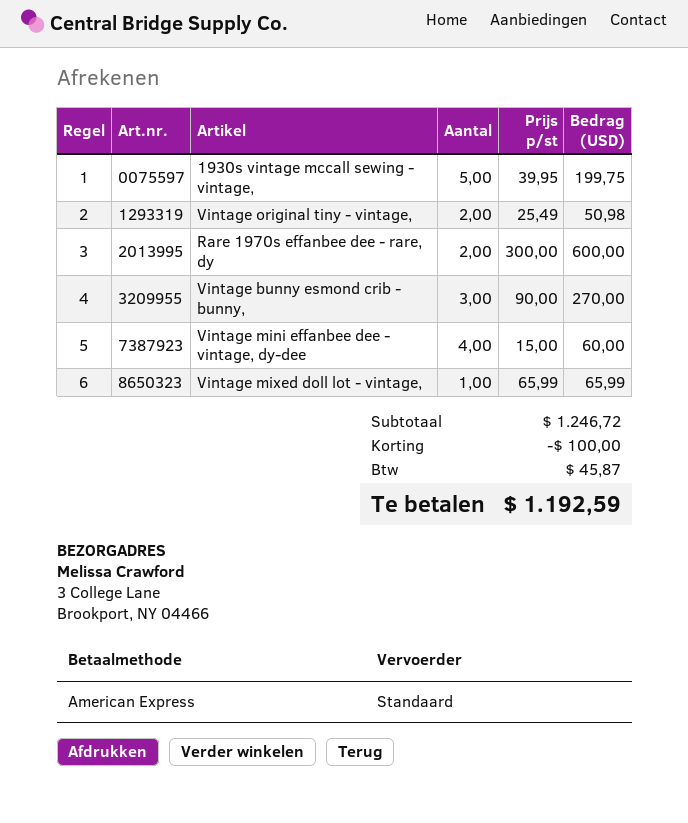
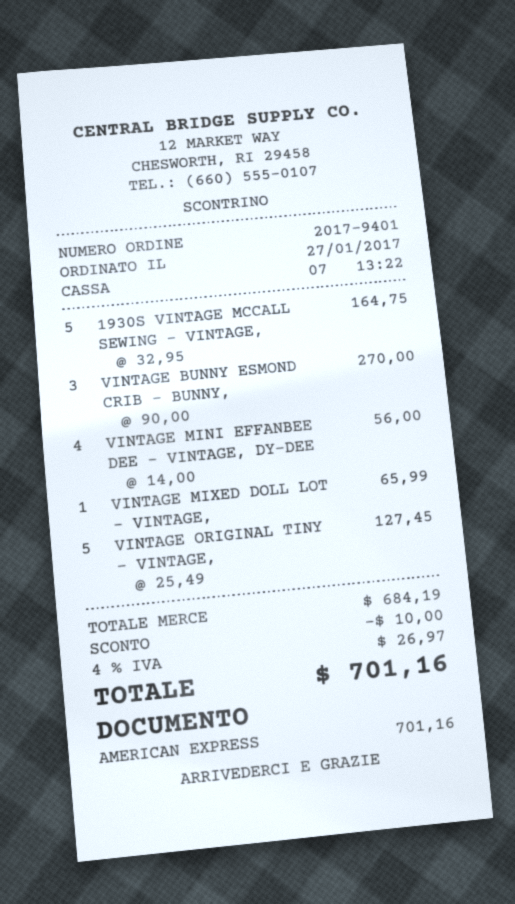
1930s vintage mccall sewing - vintage,: 5 x 39.95 = 199.75 -> 5 x 32.95 = 164.75
Vintage original tiny - vintage,: 2 x 25.49 = 50.98 -> 5 x 25.49 = 127.45
Rare 1970s effanbee dee - rare, dy: 2 x 300.00 = 600.00 -> none
Vintage mini effanbee dee - vintage, dy-dee: 4 x 15.00 = 60.00 -> 4 x 14.00 = 56.00
subtotal: 1246.72 -> 684.19
discount: 100.00 -> 10.00
tax: 45.87 -> 26.97
total: 1192.59 -> 701.16

